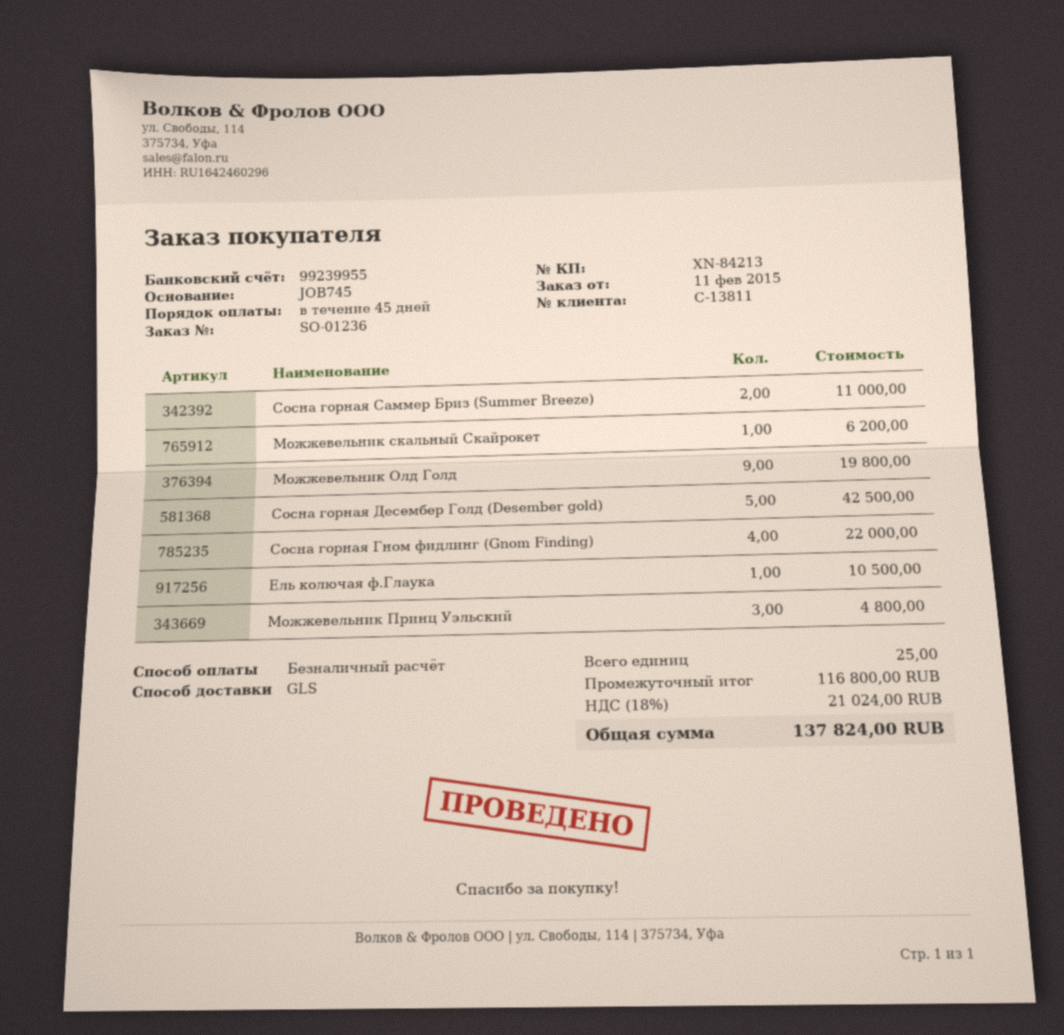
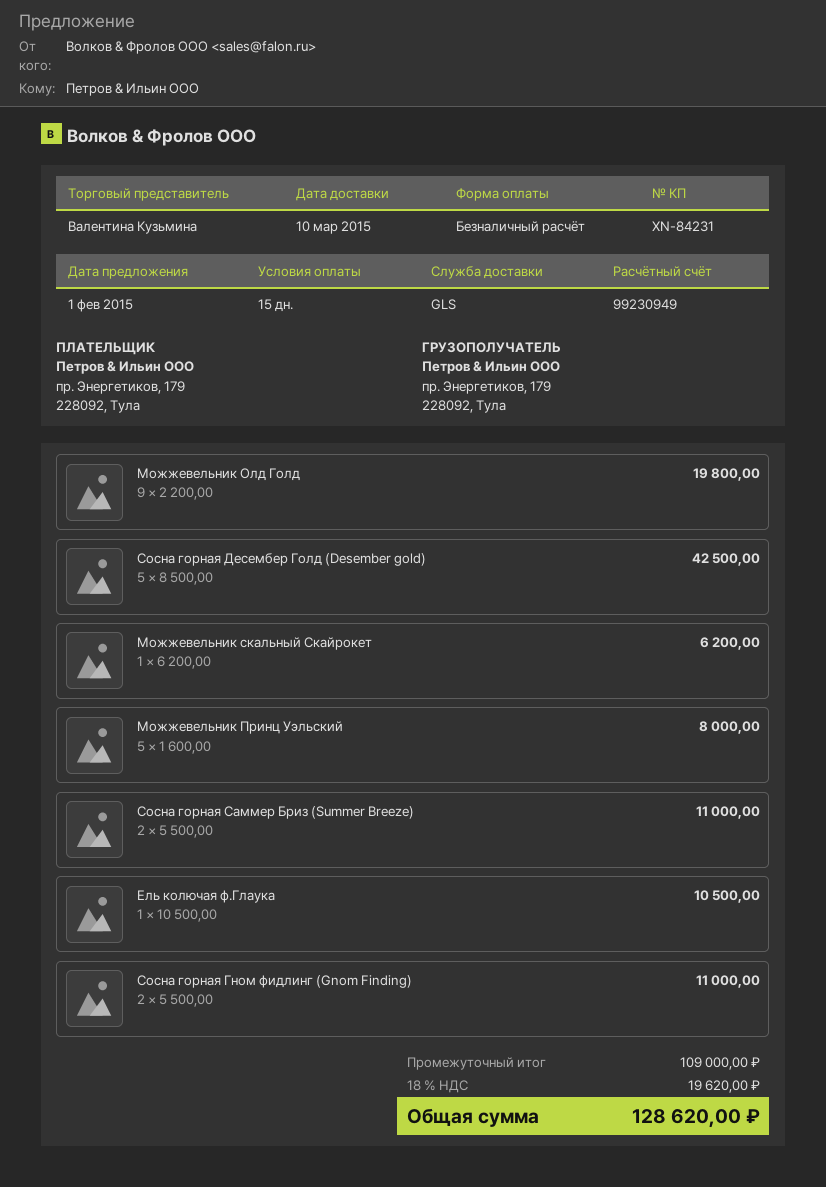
quote number: XN-84213 -> XN-84231
payment terms: 45 days -> 15 days
bank account: 99239955 -> 99230949
Сосна горная Гном фидлинг (Gnom Finding): 4 for 22000.00 -> 2 for 11000.00
Можжевельник Принц Уэльский: 3 for 4800.00 -> 5 for 8000.00
subtotal: 116800.00 -> 109000.00
tax: 18% = 21024.00 -> 18% = 19620.00
total: 137824.00 -> 128620.00

